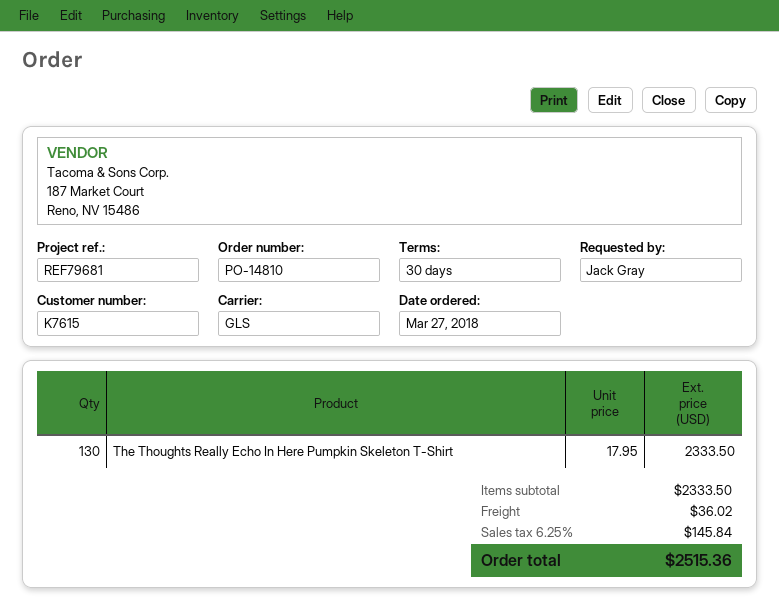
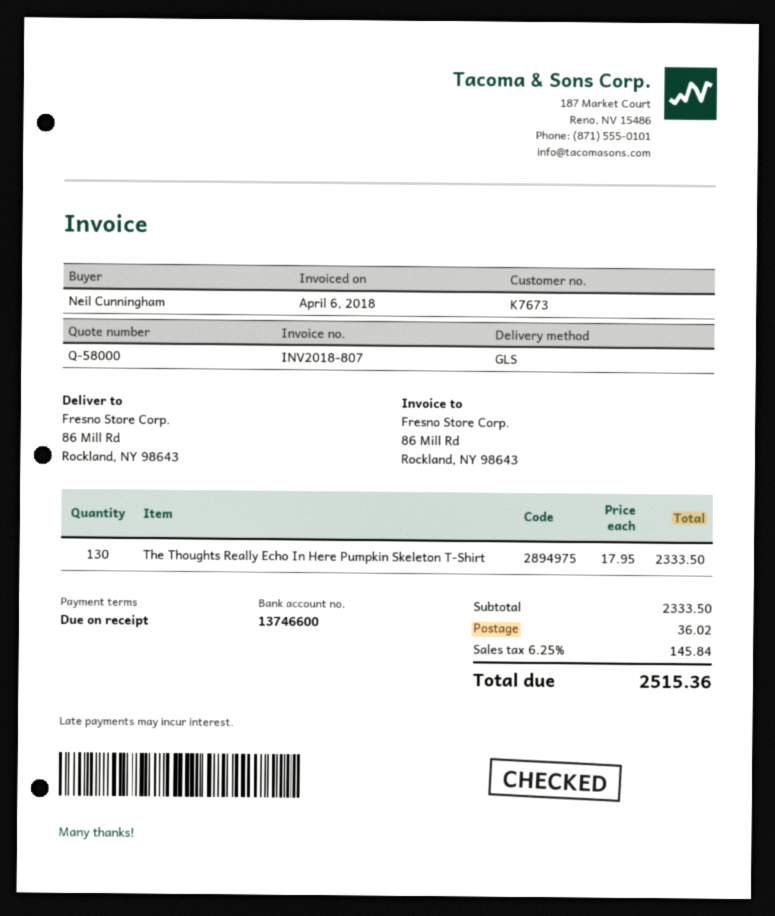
payment terms: 30 days -> on receipt
customer number: K7615 -> K7673
ordered by: Jack Gray -> Neil Cunningham

